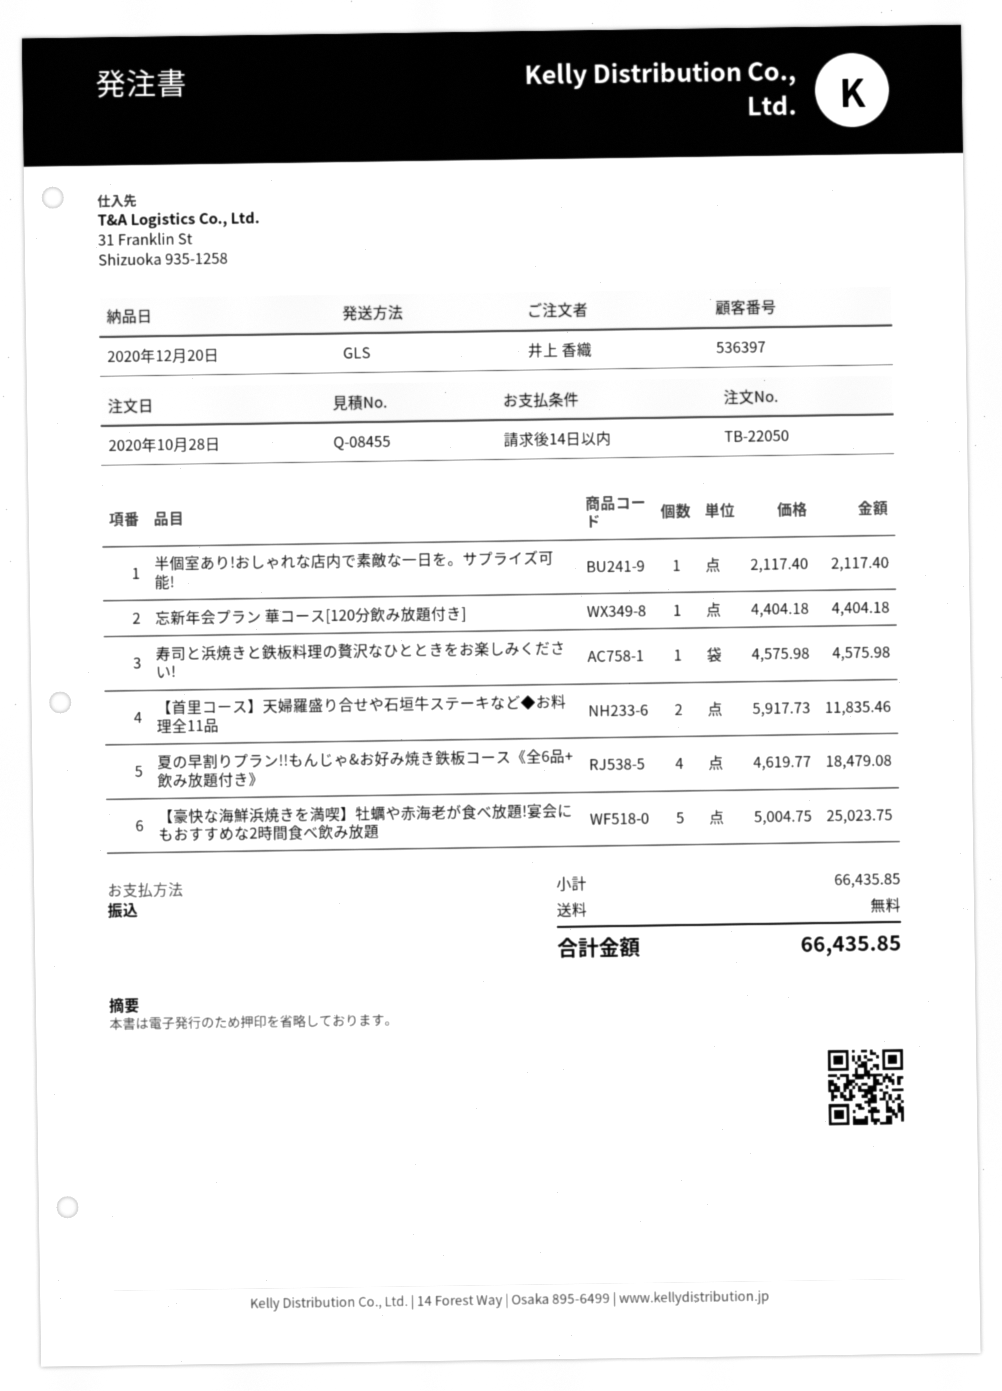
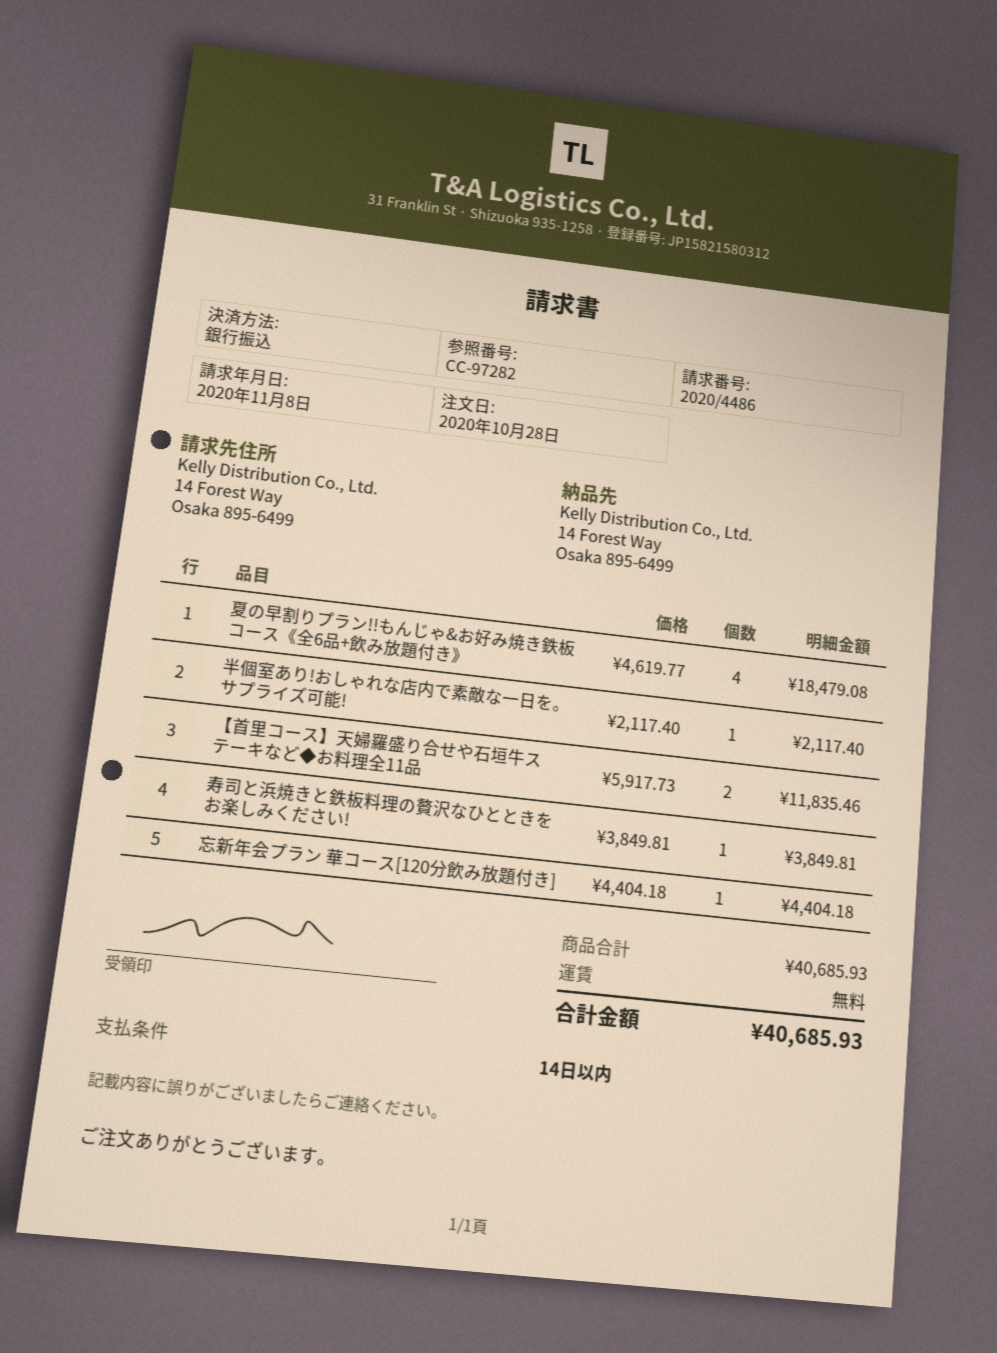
寿司と浜焼きと鉄板料理の贅沢なひとときをお楽しみください!: 1 x 4575.98 = 4575.98 -> 1 x 3849.81 = 3849.81
【豪快な海鮮浜焼きを満喫】牡蠣や赤海老が食べ放題!宴会にもおすすめな2時間食べ飲み放題: 5 x 5004.75 = 25023.75 -> none
subtotal: 66435.85 -> 40685.93
total: 66435.85 -> 40685.93

